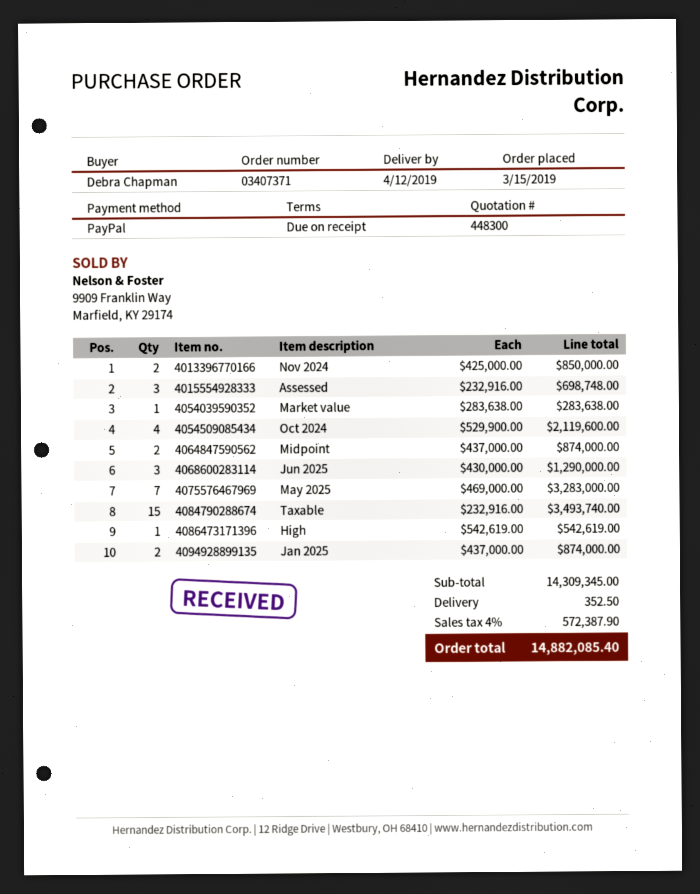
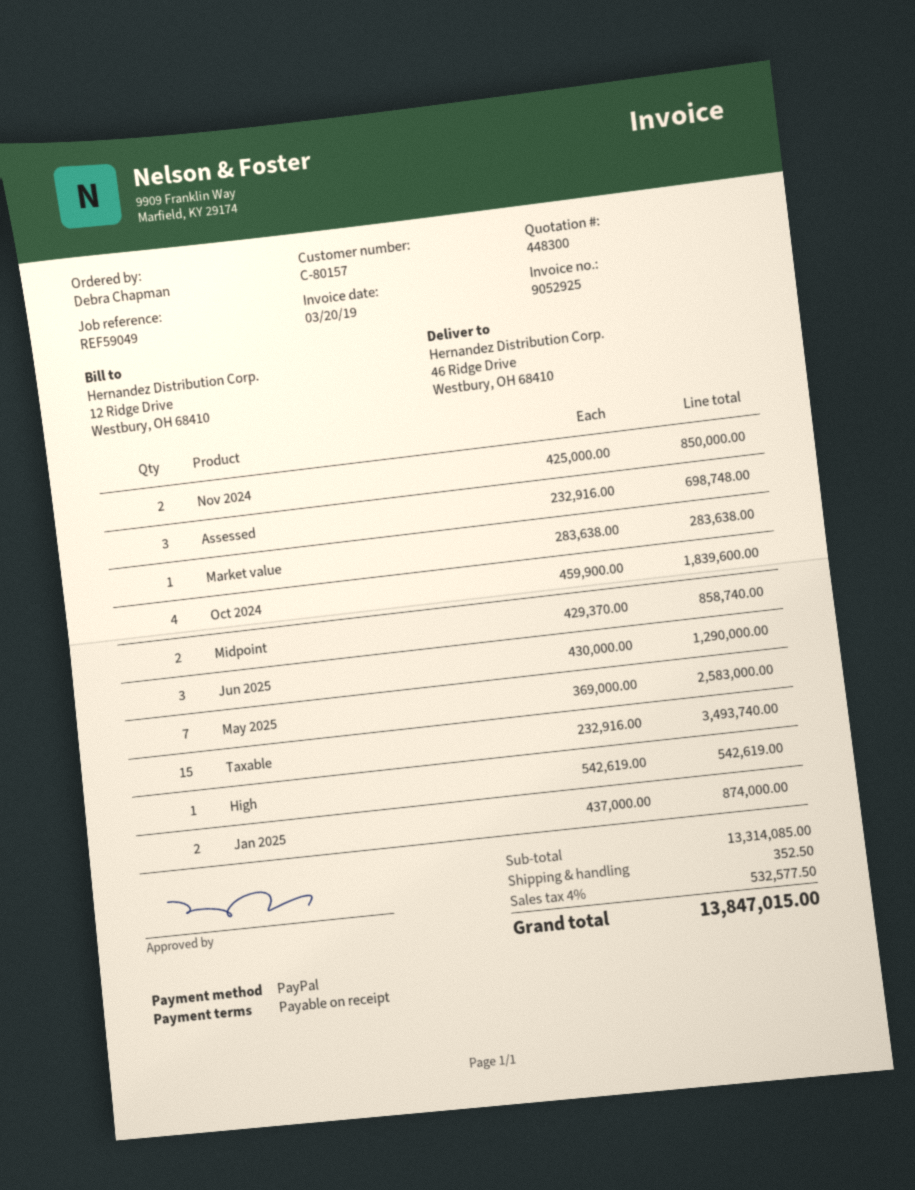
Oct 2024: 4 x 529900.00 = 2119600.00 -> 4 x 459900.00 = 1839600.00
Midpoint: 2 x 437000.00 = 874000.00 -> 2 x 429370.00 = 858740.00
May 2025: 7 x 469000.00 = 3283000.00 -> 7 x 369000.00 = 2583000.00
subtotal: 14309345.00 -> 13314085.00
tax: 4% = 572387.90 -> 4% = 532577.50
total: 14882085.40 -> 13847015.00

